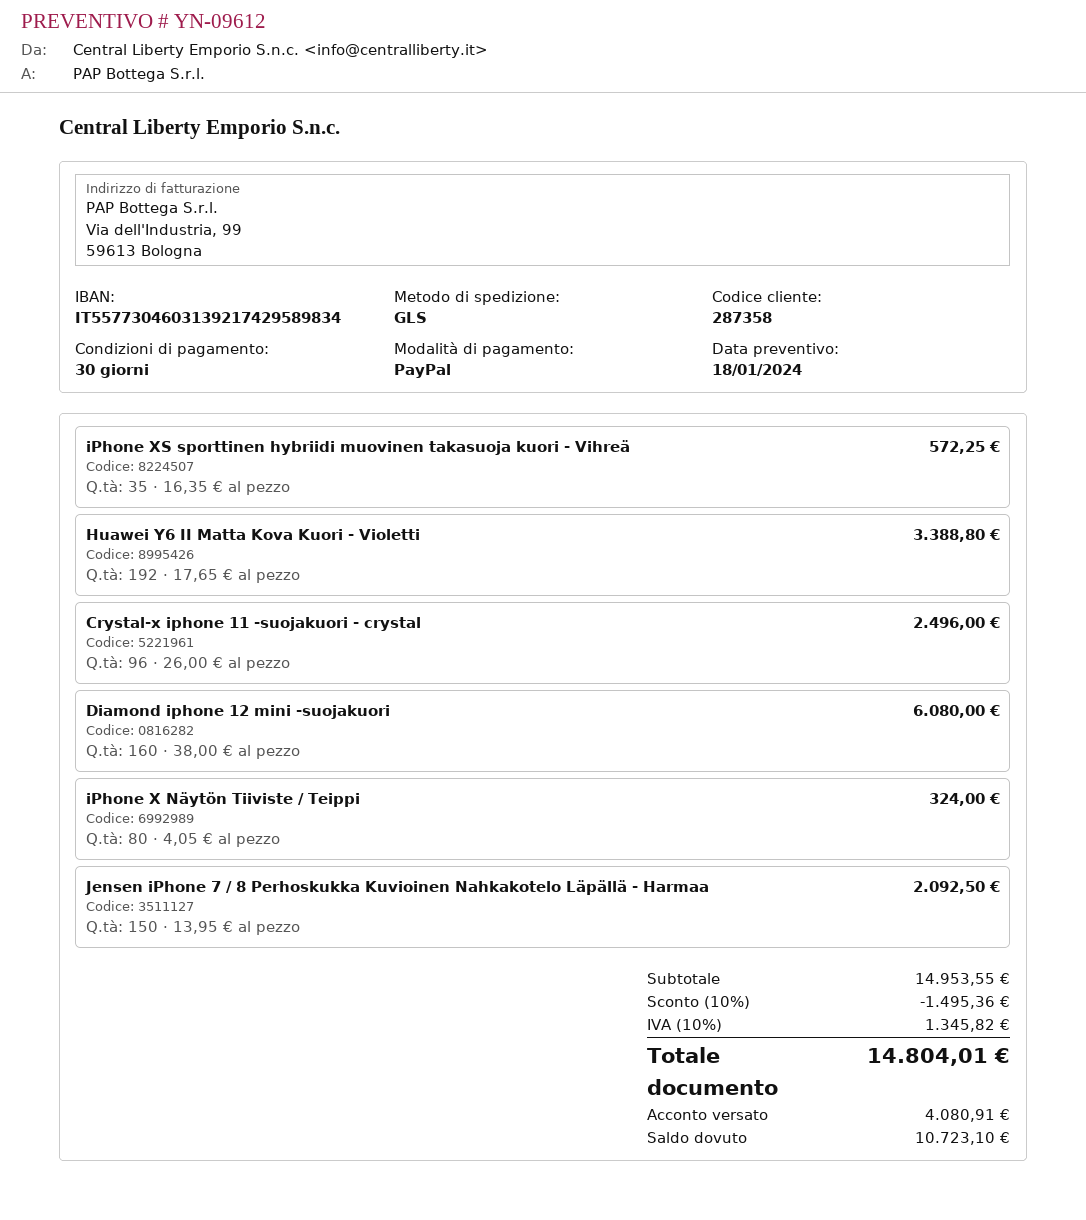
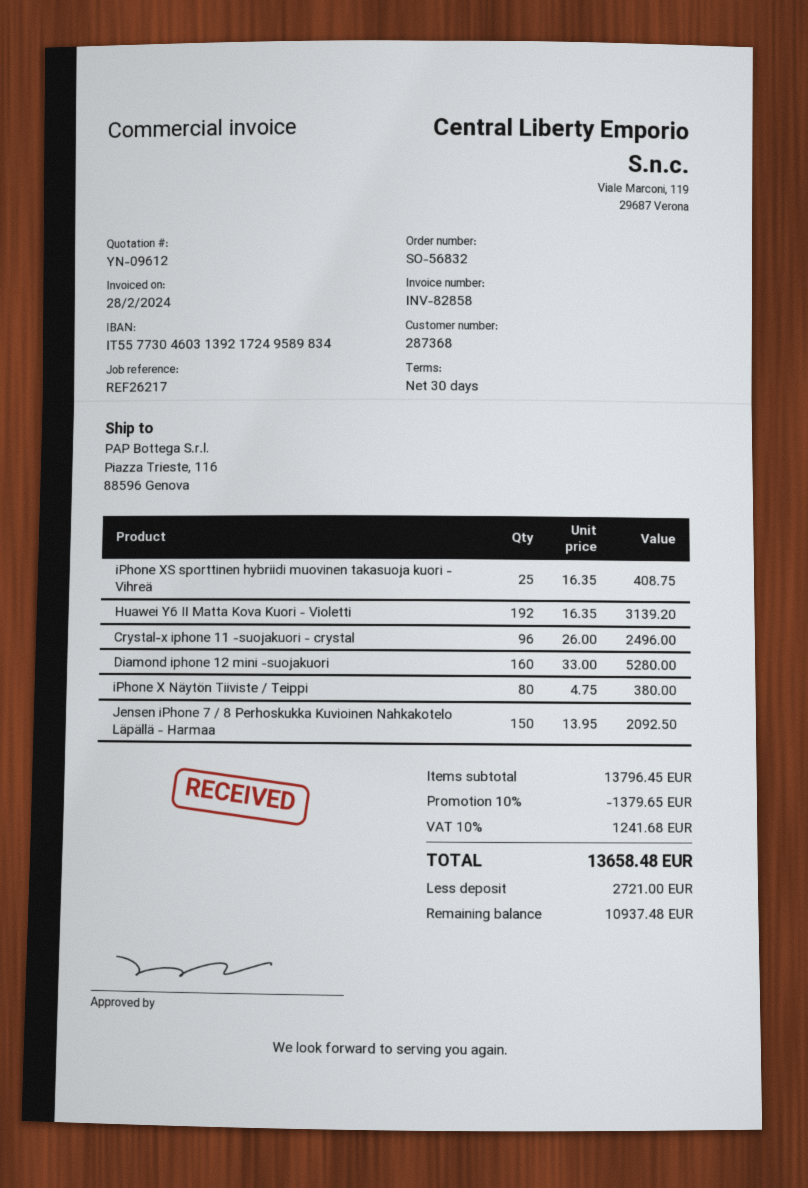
customer number: 287358 -> 287368
bank account: IT5577304603139217429589834 -> IT5577304603139217249589834
iPhone XS sporttinen hybriidi muovinen takasuoja kuori - Vihreä: 35 x 16.35 = 572.25 -> 25 x 16.35 = 408.75
Huawei Y6 II Matta Kova Kuori - Violetti: 192 x 17.65 = 3388.80 -> 192 x 16.35 = 3139.20
Diamond iphone 12 mini -suojakuori: 160 x 38.00 = 6080.00 -> 160 x 33.00 = 5280.00
iPhone X Näytön Tiiviste / Teippi: 80 x 4.05 = 324.00 -> 80 x 4.75 = 380.00
subtotal: 14953.55 -> 13796.45
discount: 10% = 1495.36 -> 10% = 1379.65
tax: 10% = 1345.82 -> 10% = 1241.68
total: 14804.01 -> 13658.48
deposit: 4080.91 -> 2721.00
balance: 10723.10 -> 10937.48

